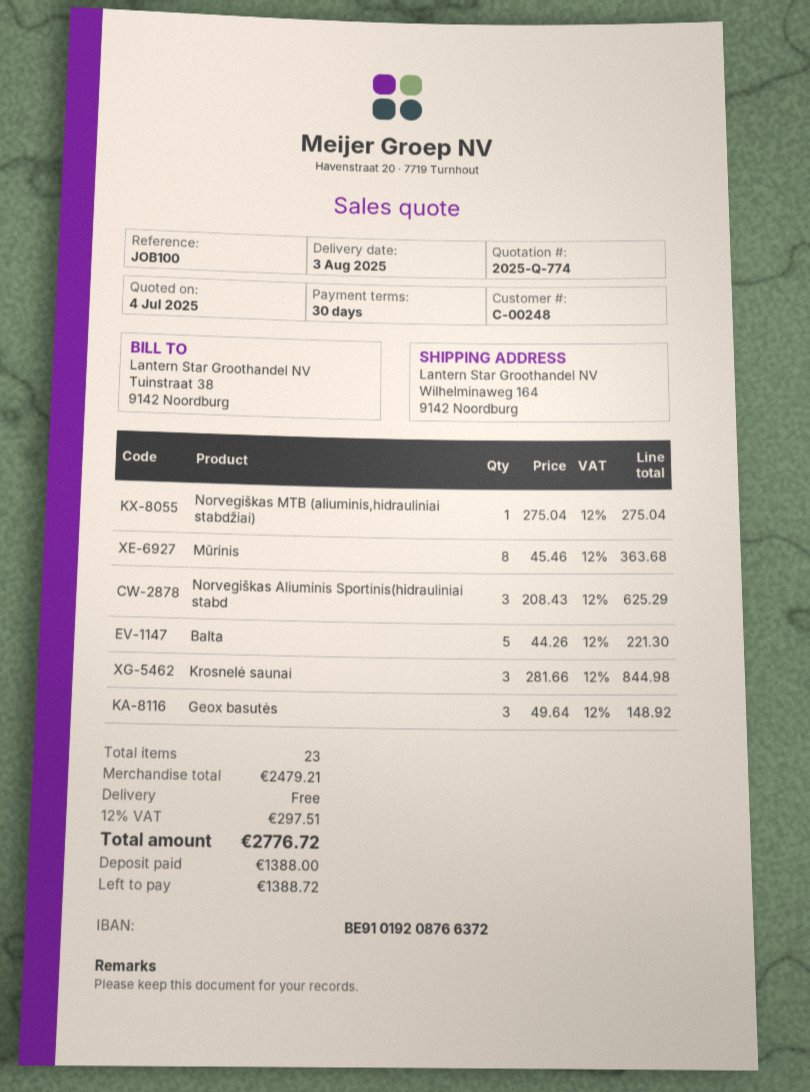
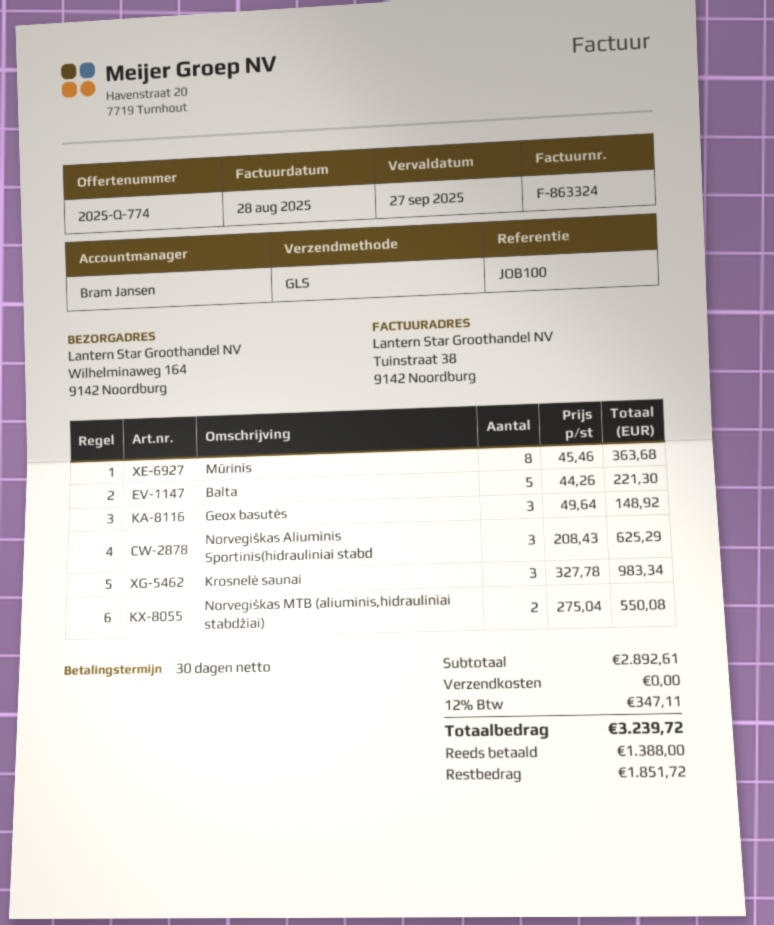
Norvegiškas MTB (aliuminis,hidrauliniai stabdžiai): 1 x 275.04 = 275.04 -> 2 x 275.04 = 550.08
Krosnelė saunai: 3 x 281.66 = 844.98 -> 3 x 327.78 = 983.34
subtotal: 2479.21 -> 2892.61
tax: 12% = 297.51 -> 12% = 347.11
total: 2776.72 -> 3239.72
balance: 1388.72 -> 1851.72

